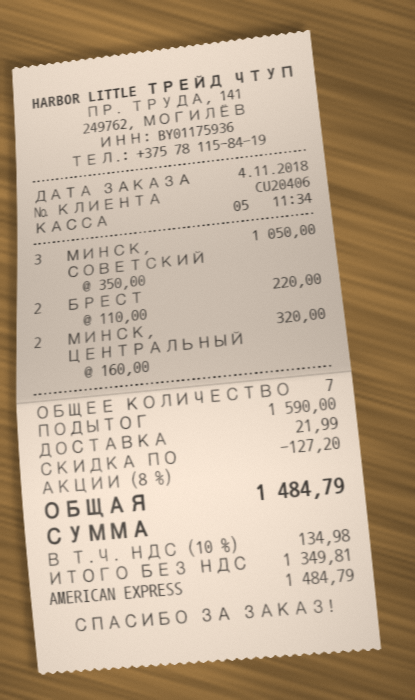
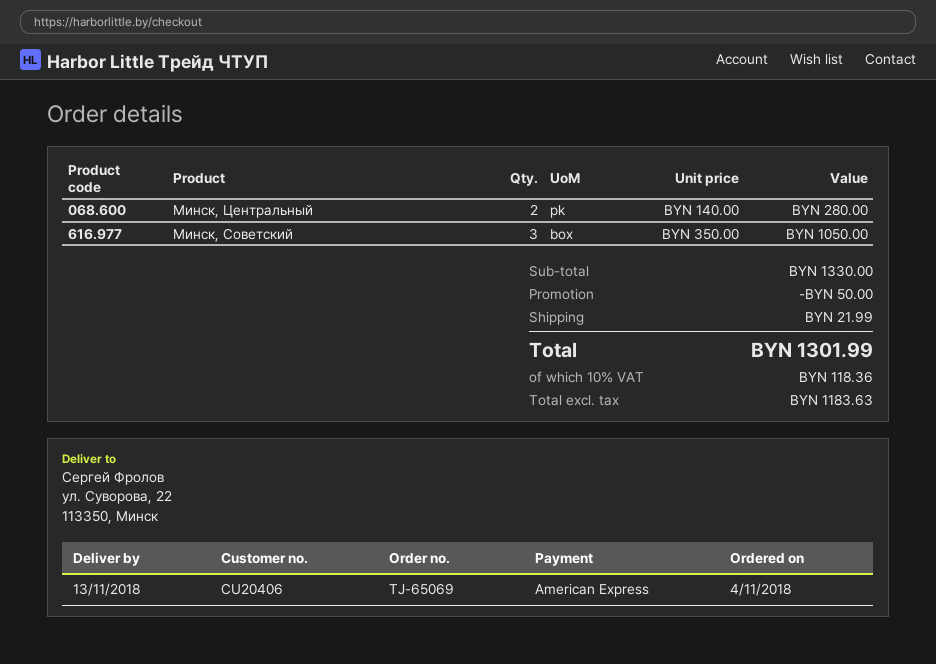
БРЕСТ: 2 x 110.00 = 220.00 -> none
МИНСК, ЦЕНТРАЛЬНЫЙ: 2 x 160.00 = 320.00 -> 2 x 140.00 = 280.00
subtotal: 1590.00 -> 1330.00
discount: 127.20 -> 50.00
net: 1349.81 -> 1183.63
tax: 10% = 134.98 -> 10% = 118.36
total: 1484.79 -> 1301.99

